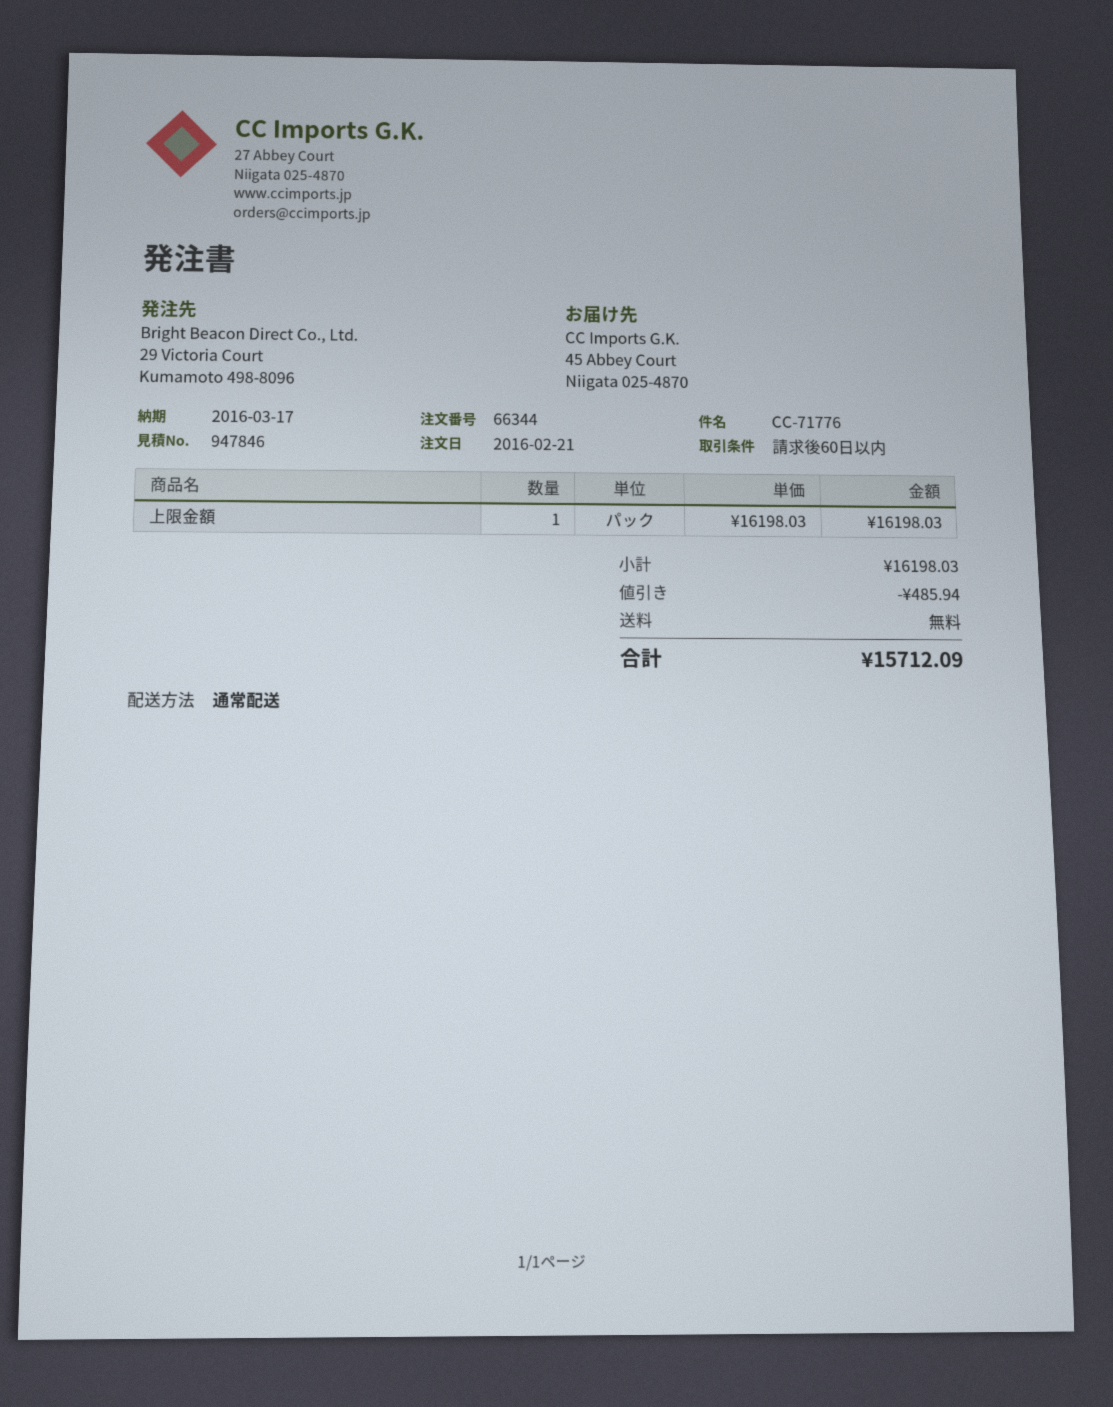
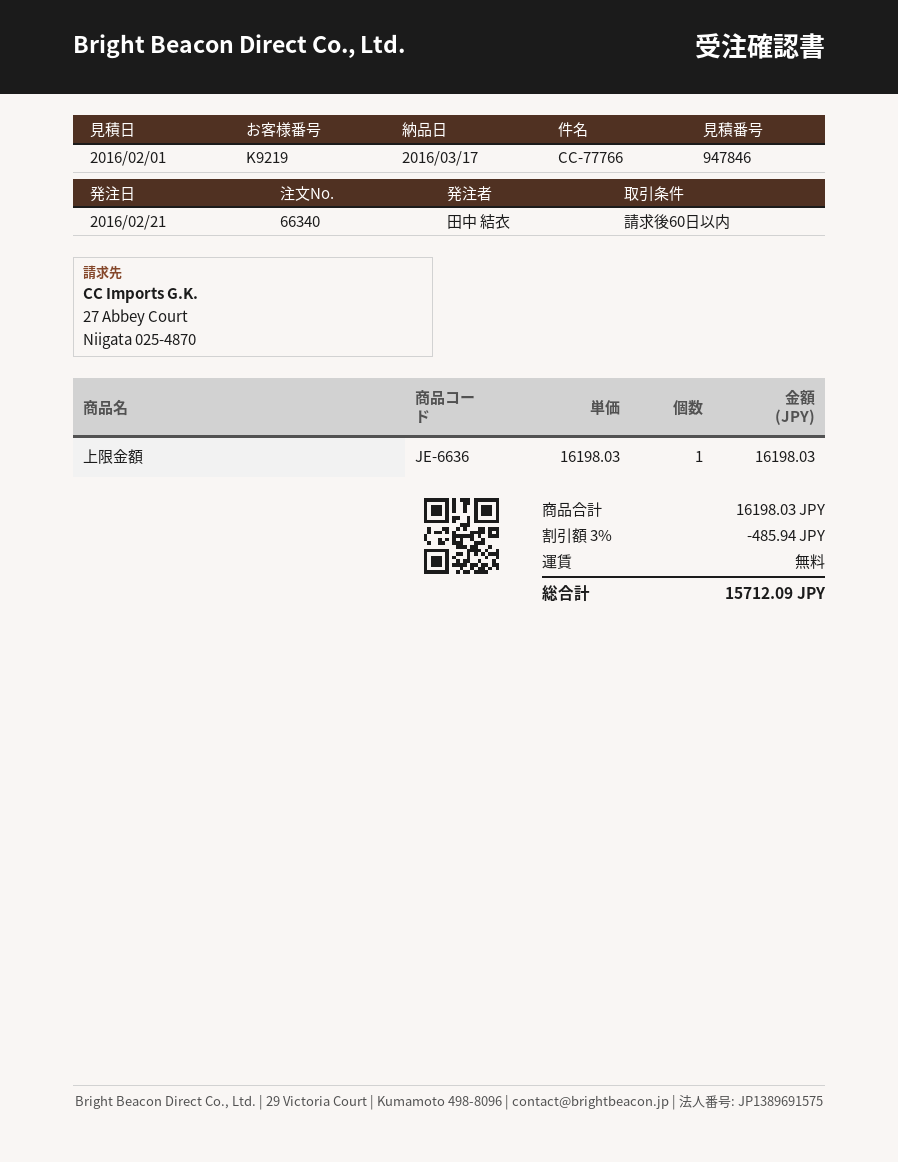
order number: 66344 -> 66340
reference: CC-71776 -> CC-77766

